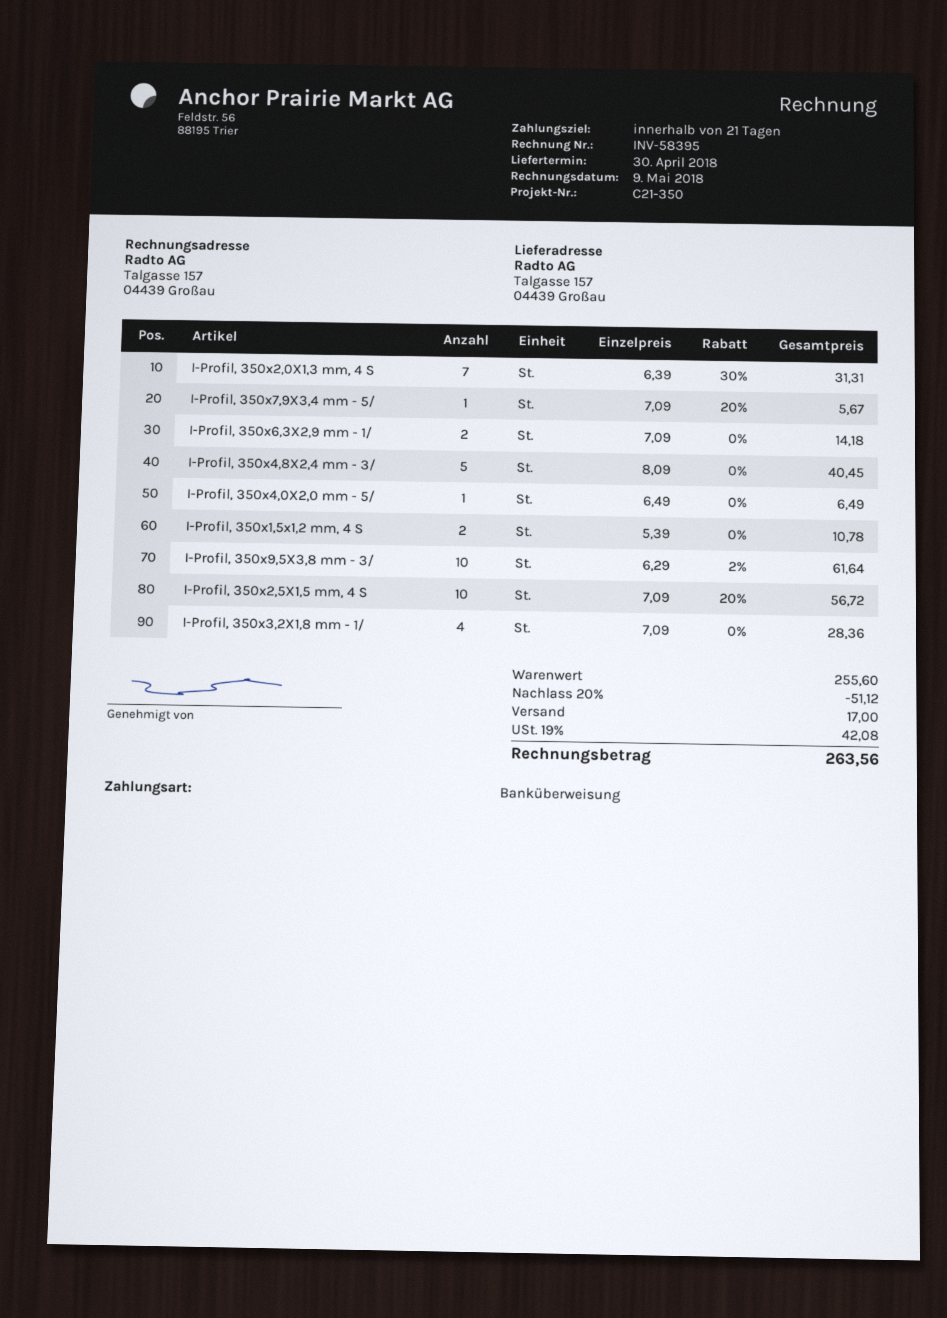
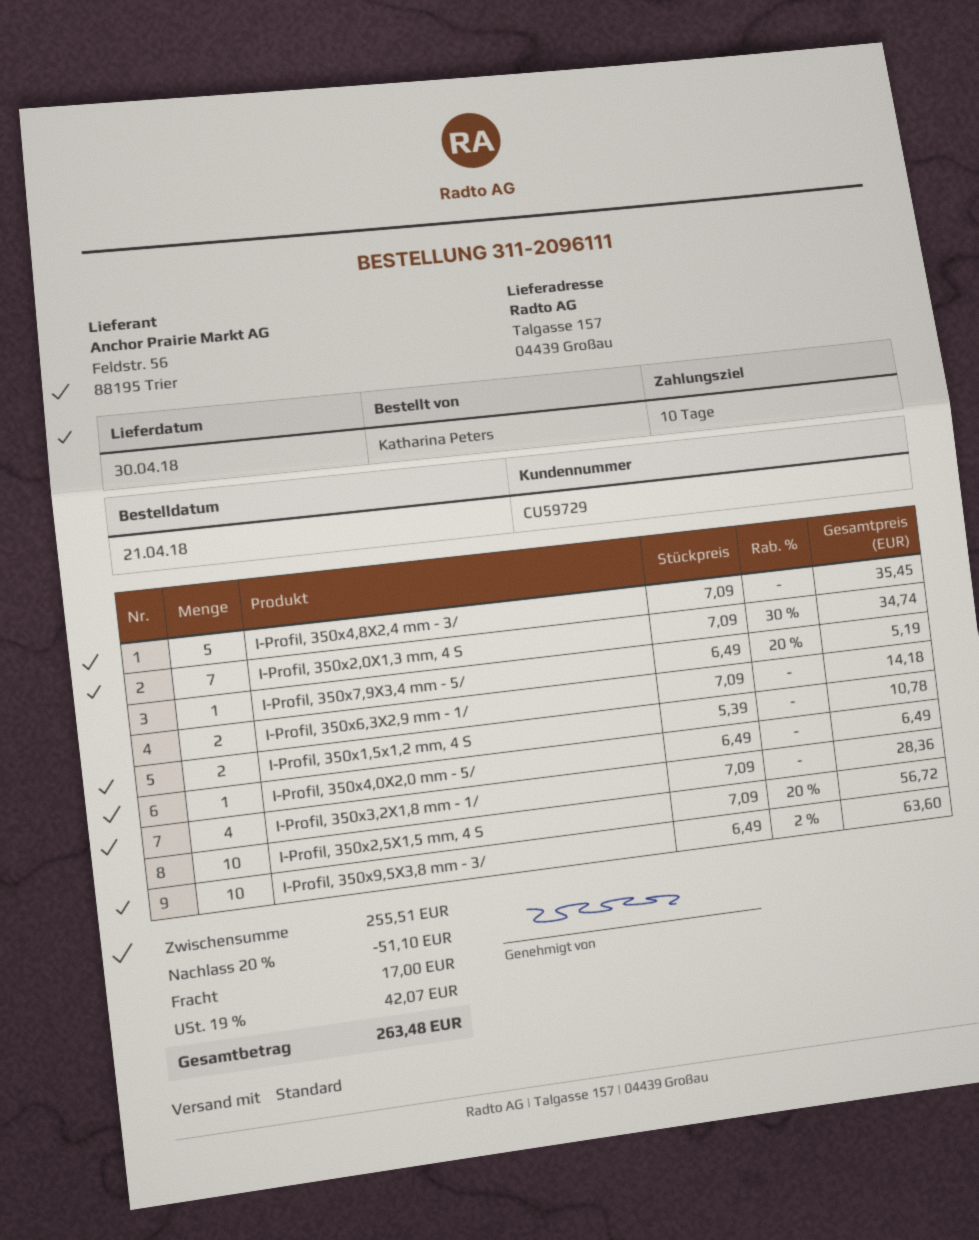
payment terms: 21 days -> 10 days
I-Profil, 350x2,0X1,3 mm, 4 S: 7 x 6.39 - 30% = 31.31 -> 7 x 7.09 - 30% = 34.74
I-Profil, 350x7,9X3,4 mm - 5/: 1 x 7.09 - 20% = 5.67 -> 1 x 6.49 - 20% = 5.19
I-Profil, 350x4,8X2,4 mm - 3/: 5 x 8.09 = 40.45 -> 5 x 7.09 = 35.45
I-Profil, 350x9,5X3,8 mm - 3/: 10 x 6.29 - 2% = 61.64 -> 10 x 6.49 - 2% = 63.60
subtotal: 255.60 -> 255.51
discount: 20% = 51.12 -> 20% = 51.10
tax: 19% = 42.08 -> 19% = 42.07
total: 263.56 -> 263.48

